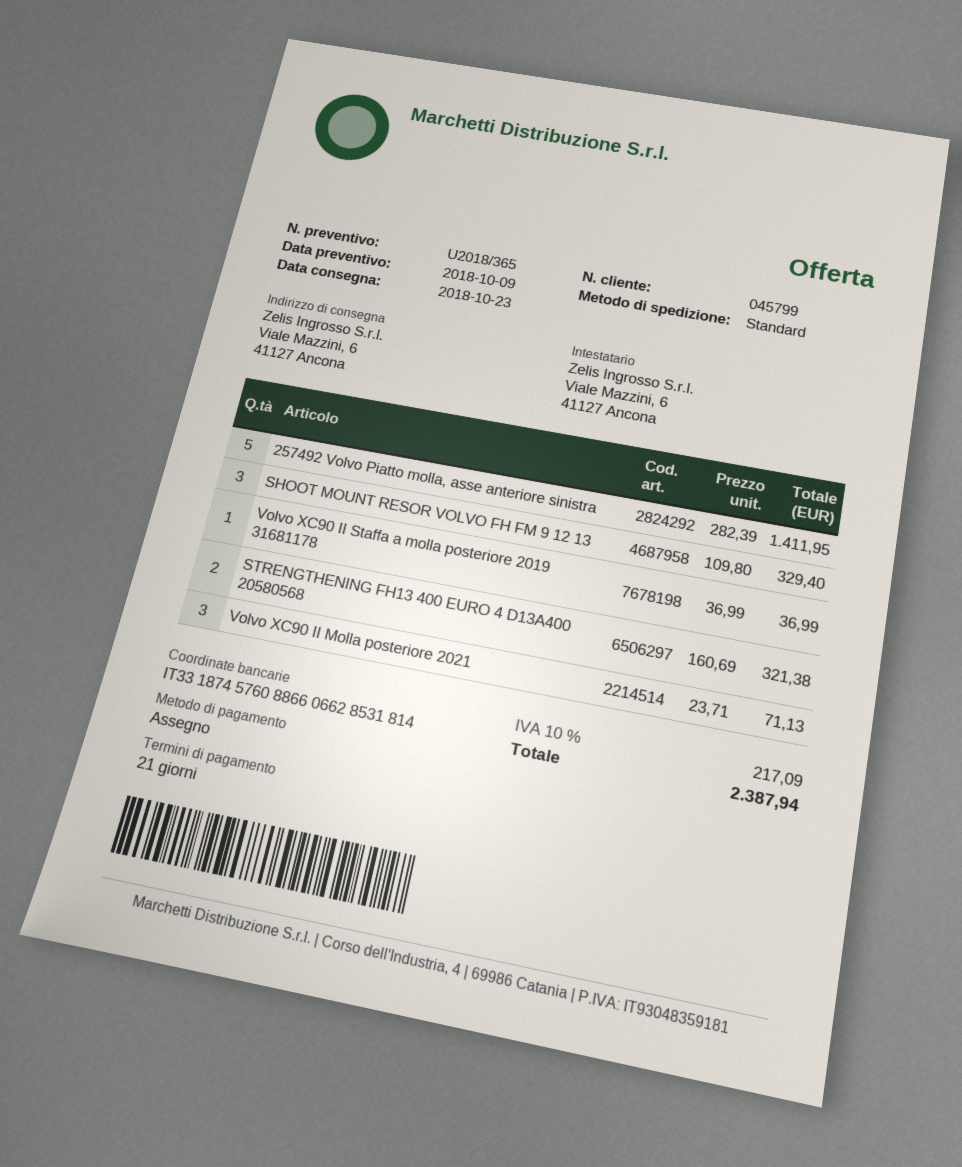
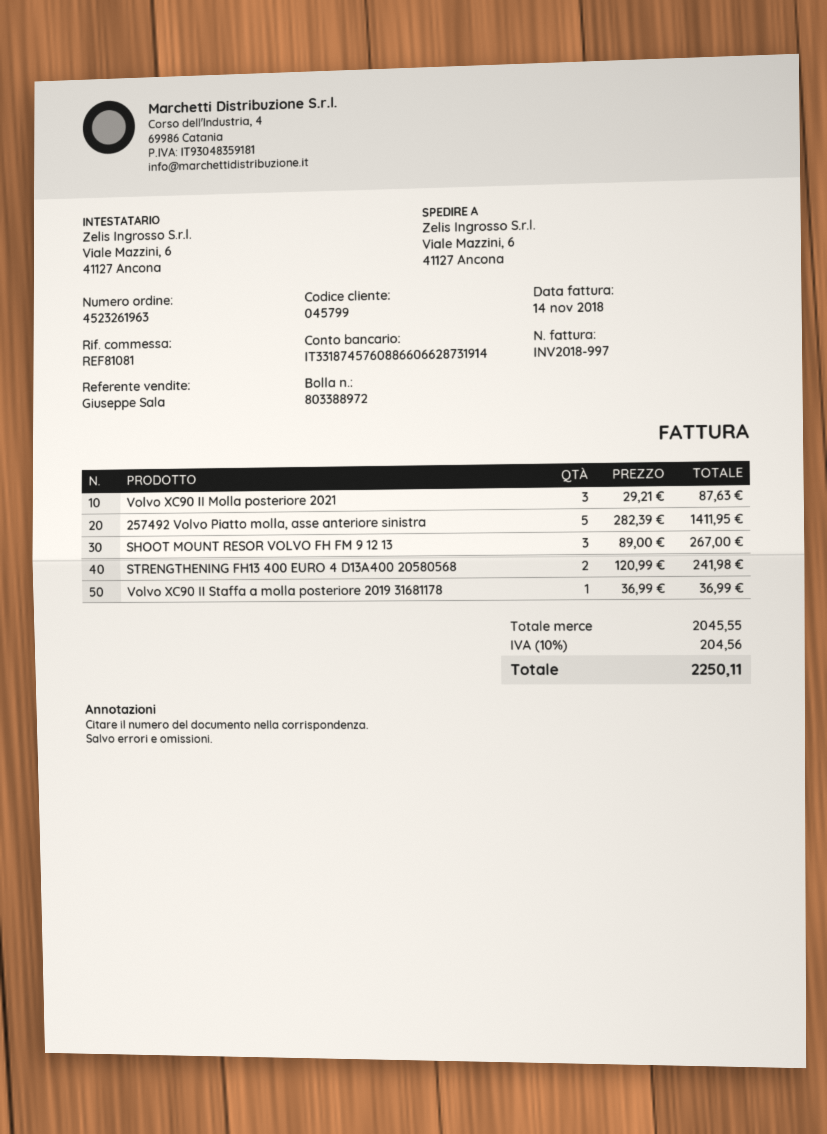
bank account: IT3318745760886606628531814 -> IT3318745760886606628731914
SHOOT MOUNT RESOR VOLVO FH FM 9 12 13: 3 x 109.80 = 329.40 -> 3 x 89.00 = 267.00
STRENGTHENING FH13 400 EURO 4 D13A400 20580568: 2 x 160.69 = 321.38 -> 2 x 120.99 = 241.98
Volvo XC90 II Molla posteriore 2021: 3 x 23.71 = 71.13 -> 3 x 29.21 = 87.63
tax: 10% = 217.09 -> 10% = 204.56
total: 2387.94 -> 2250.11

